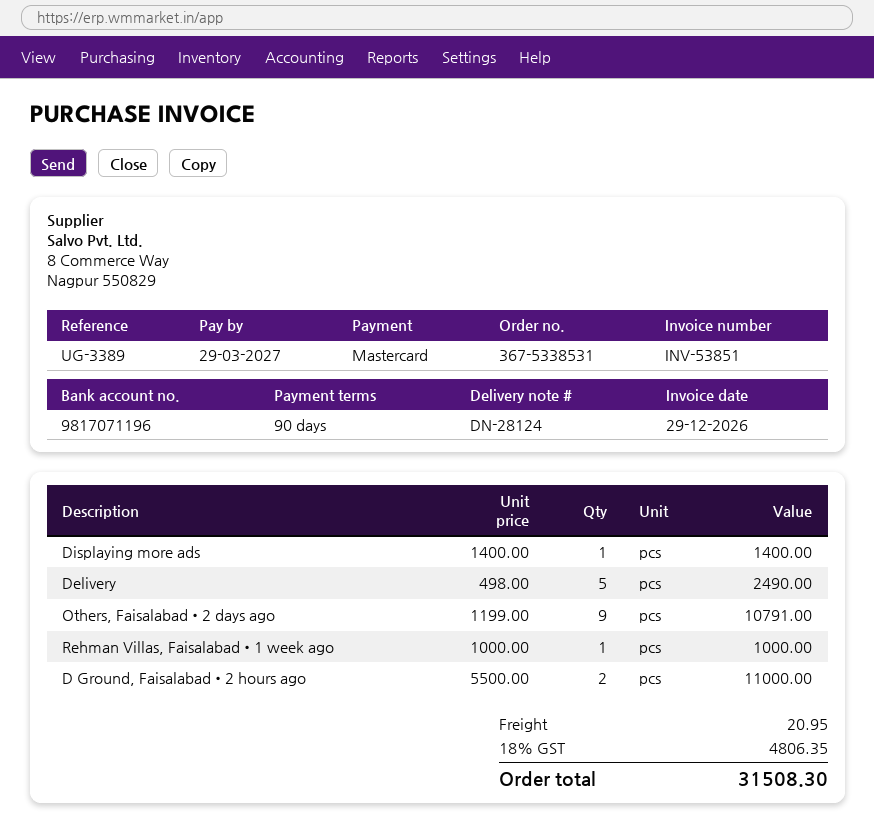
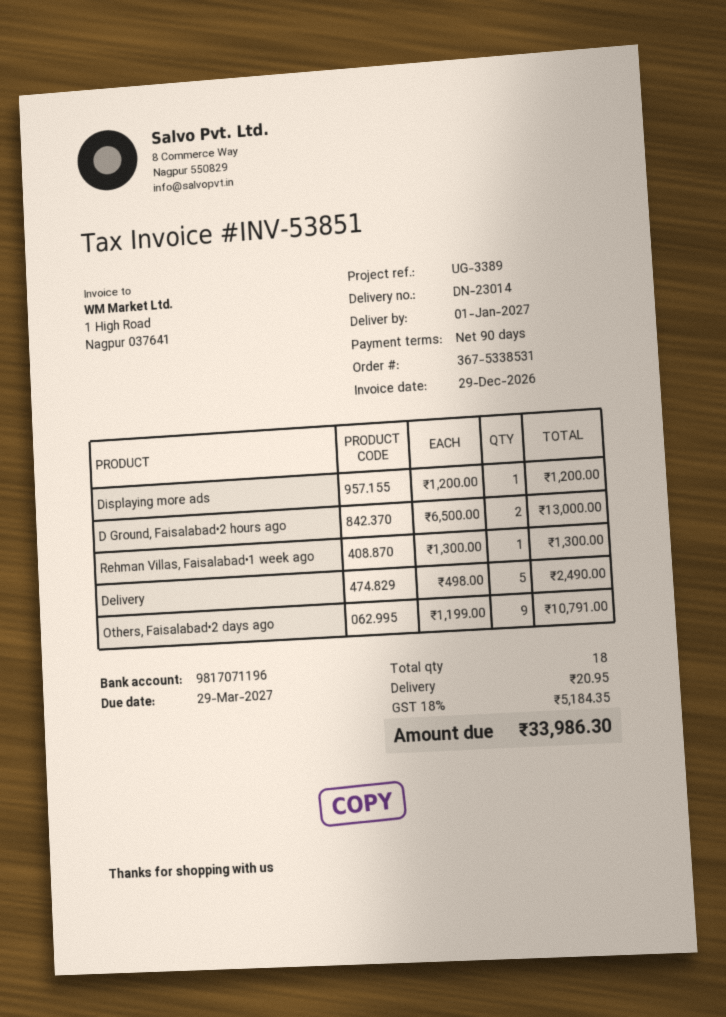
delivery note number: DN-28124 -> DN-23014
Displaying more ads: 1 x 1400.00 = 1400.00 -> 1 x 1200.00 = 1200.00
Rehman Villas, Faisalabad•1 week ago: 1 x 1000.00 = 1000.00 -> 1 x 1300.00 = 1300.00
D Ground, Faisalabad•2 hours ago: 2 x 5500.00 = 11000.00 -> 2 x 6500.00 = 13000.00
tax: 18% = 4806.35 -> 18% = 5184.35
total: 31508.30 -> 33986.30

